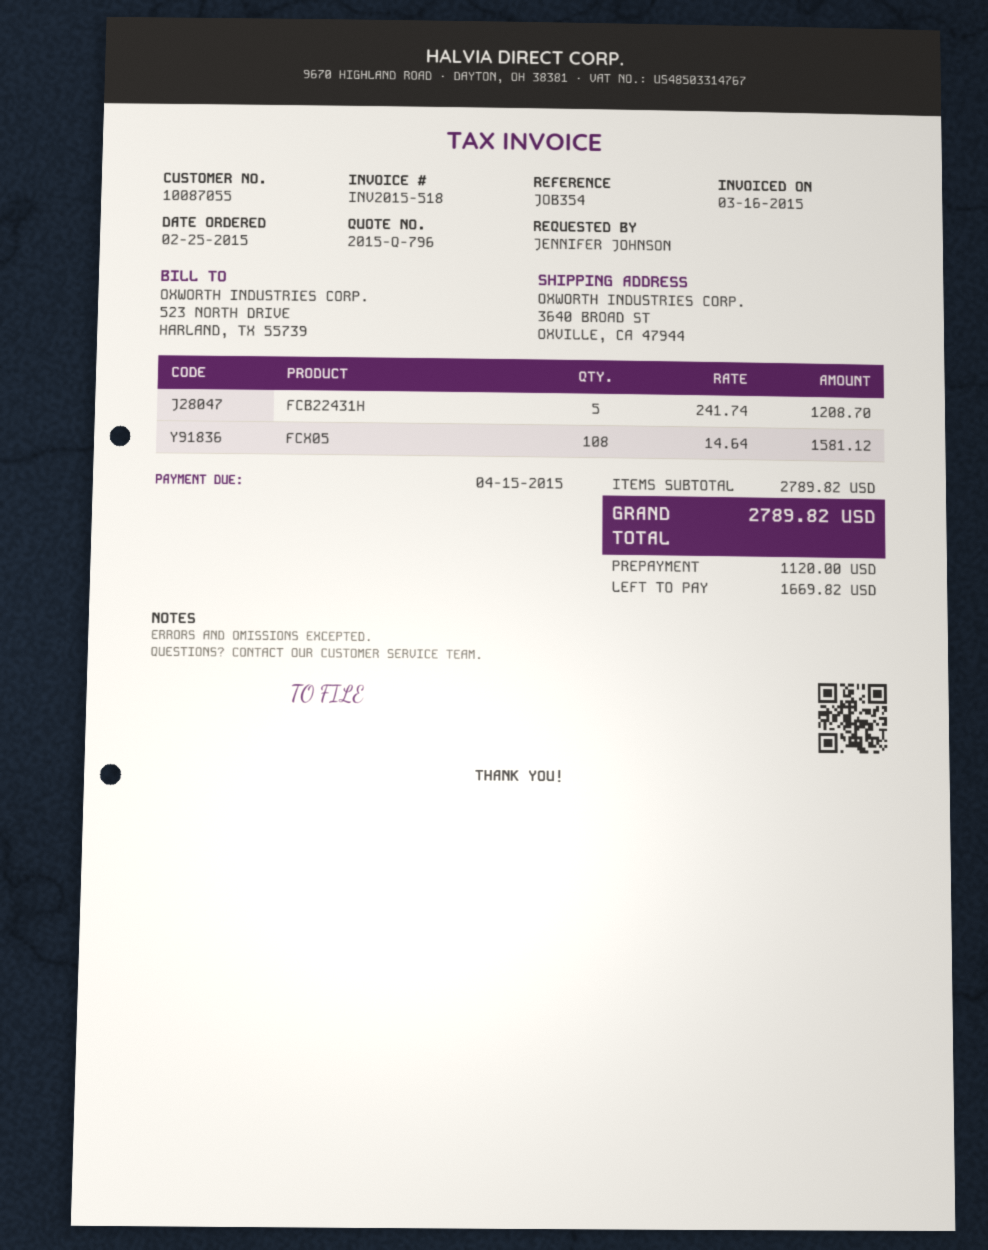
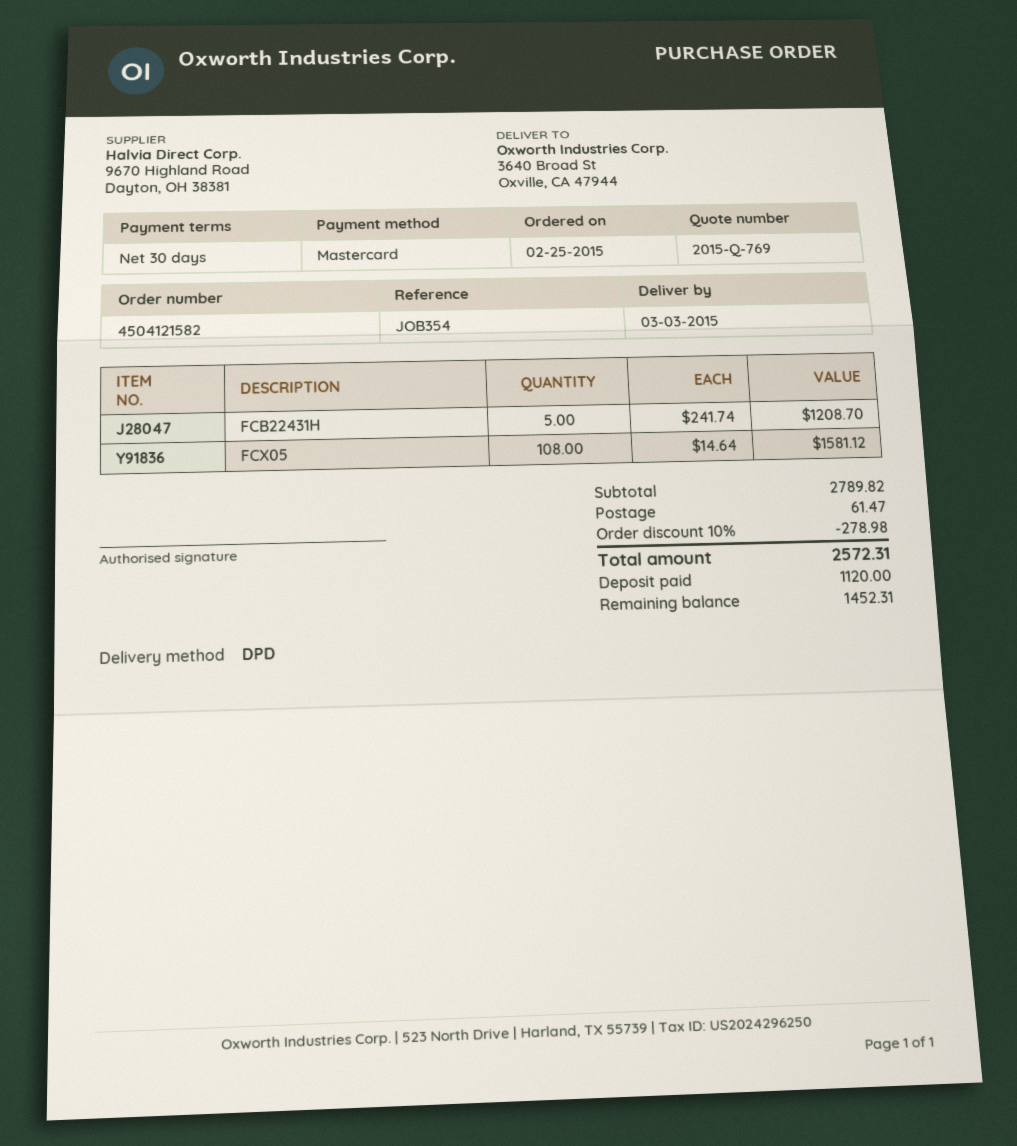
quote number: 2015-Q-796 -> 2015-Q-769
discount: none -> 10% = 278.98
shipping: none -> 61.47
total: 2789.82 -> 2572.31
balance: 1669.82 -> 1452.31

